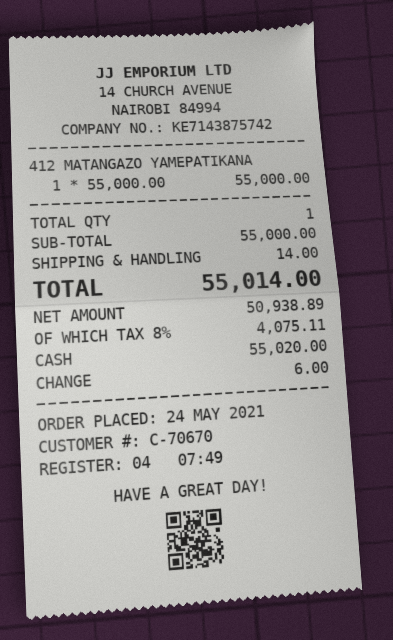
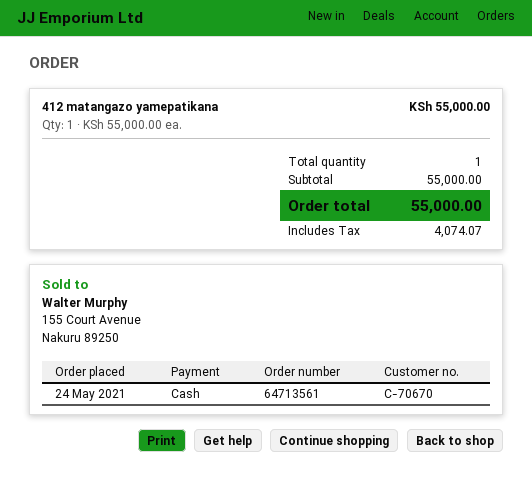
shipping: 14.00 -> none
tax: 4075.11 -> 4074.07
total: 55014.00 -> 55000.00

